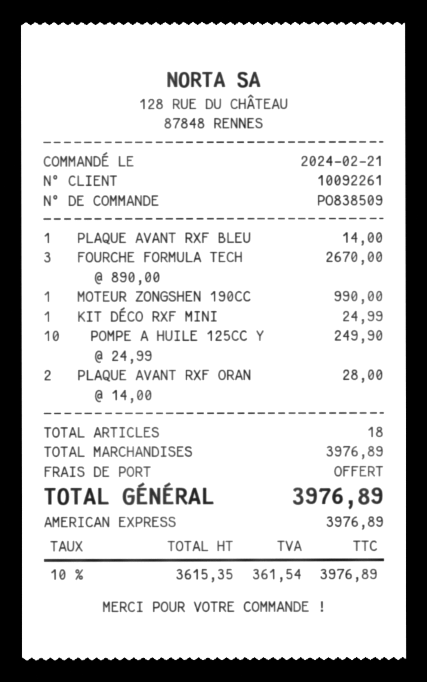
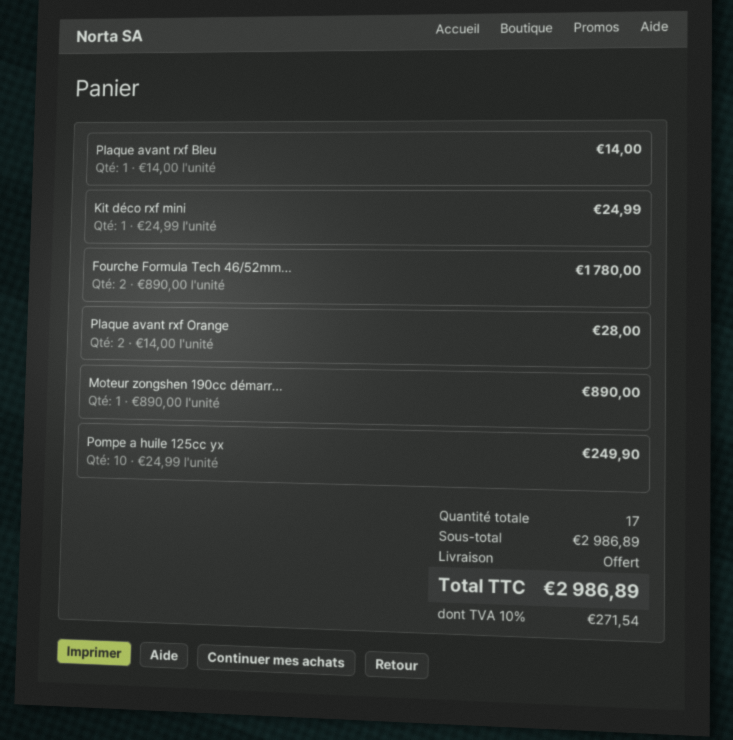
FOURCHE FORMULA TECH: 3 x 890.00 = 2670.00 -> 2 x 890.00 = 1780.00
MOTEUR ZONGSHEN 190CC: 1 x 990.00 = 990.00 -> 1 x 890.00 = 890.00
total quantity: 18 -> 17
subtotal: 3976.89 -> 2986.89
tax: 10% = 361.54 -> 10% = 271.54
total: 3976.89 -> 2986.89

